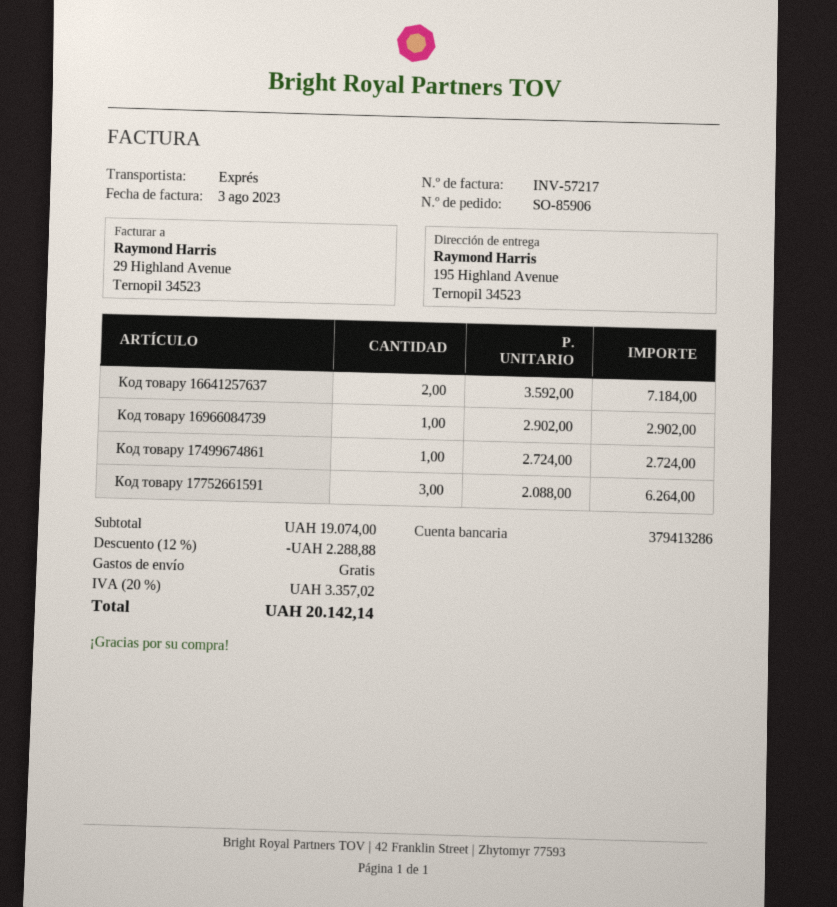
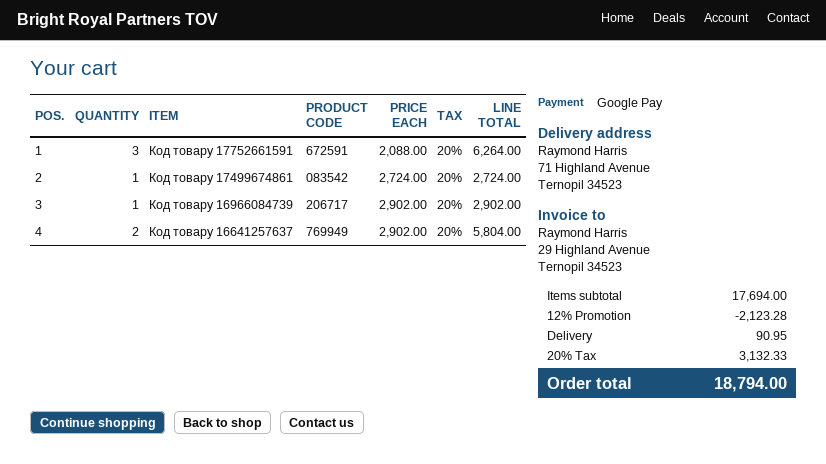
ship to: 195 Highland Avenue, Ternopil 34523 -> 71 Highland Avenue, Ternopil 34523
Код товару 16641257637: 2 x 3592.00 = 7184.00 -> 2 x 2902.00 = 5804.00
subtotal: 19074.00 -> 17694.00
discount: 12% = 2288.88 -> 12% = 2123.28
shipping: 0.00 -> 90.95
tax: 20% = 3357.02 -> 20% = 3132.33
total: 20142.14 -> 18794.00

